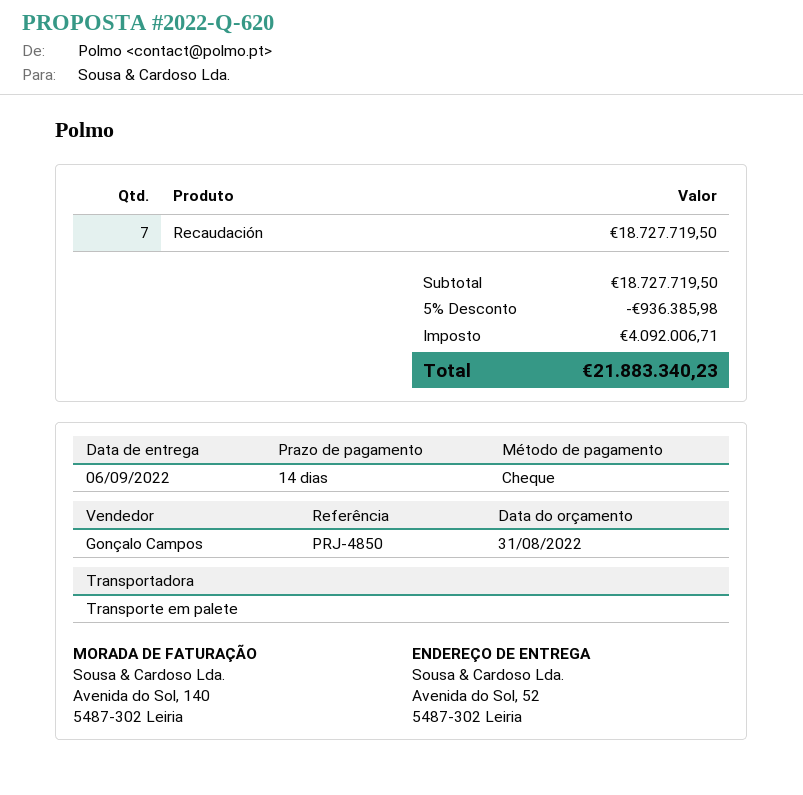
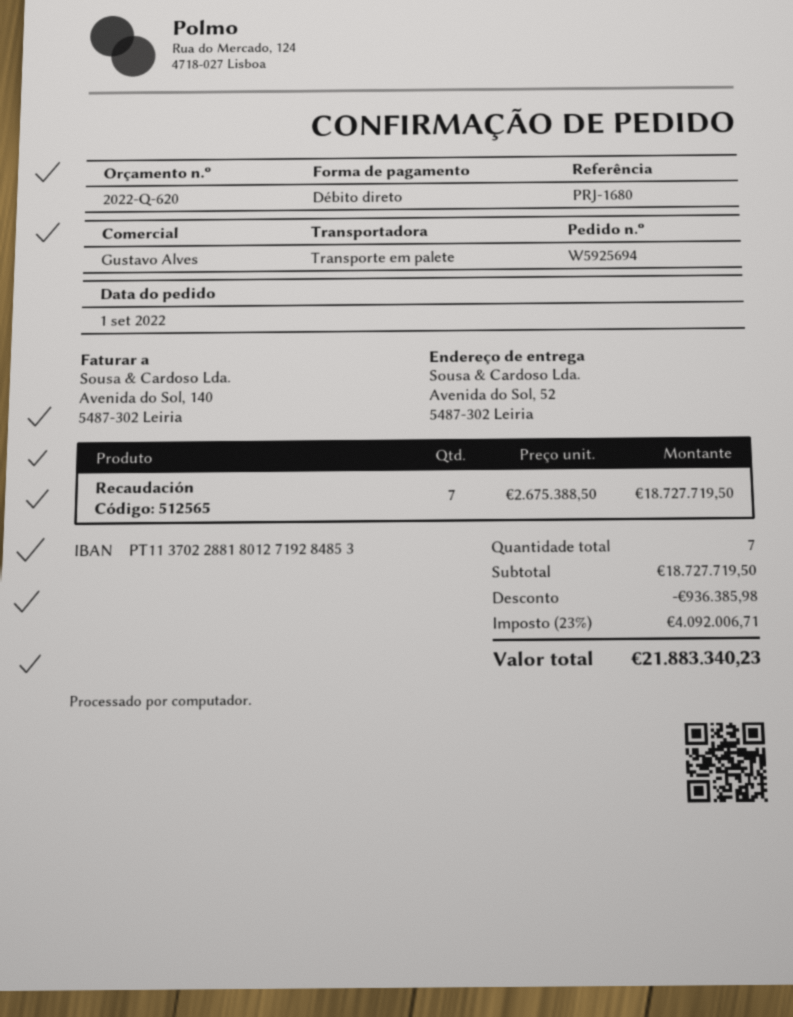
reference: PRJ-4850 -> PRJ-1680
sales rep: Gonçalo Campos -> Gustavo Alves
payment method: cheque -> direct debit

